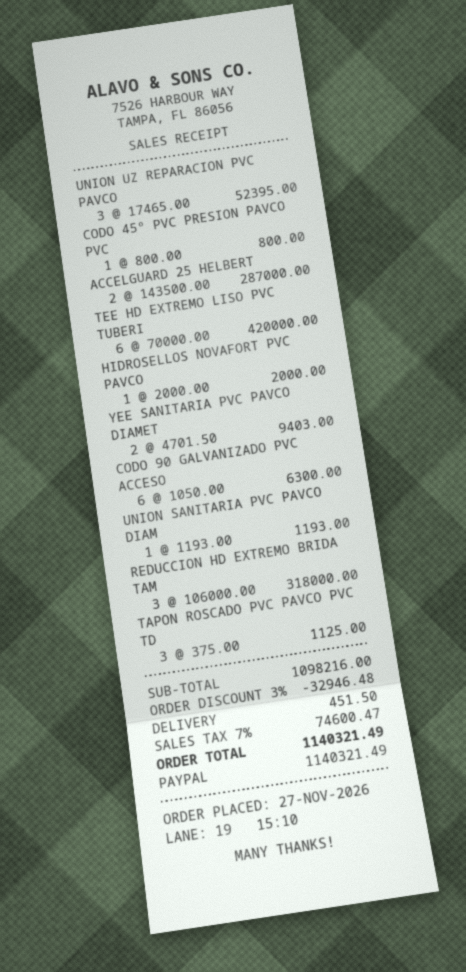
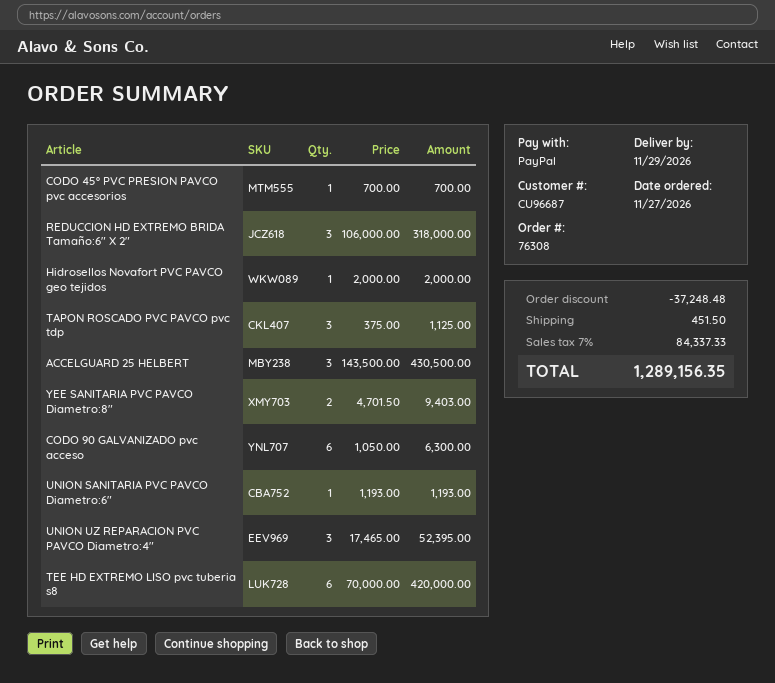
CODO 45º PVC PRESION PAVCO PVC: 1 x 800.00 = 800.00 -> 1 x 700.00 = 700.00
ACCELGUARD 25 HELBERT: 2 x 143500.00 = 287000.00 -> 3 x 143500.00 = 430500.00
discount: 32946.48 -> 37248.48
tax: 7% = 74600.47 -> 7% = 84337.33
total: 1140321.49 -> 1289156.35

